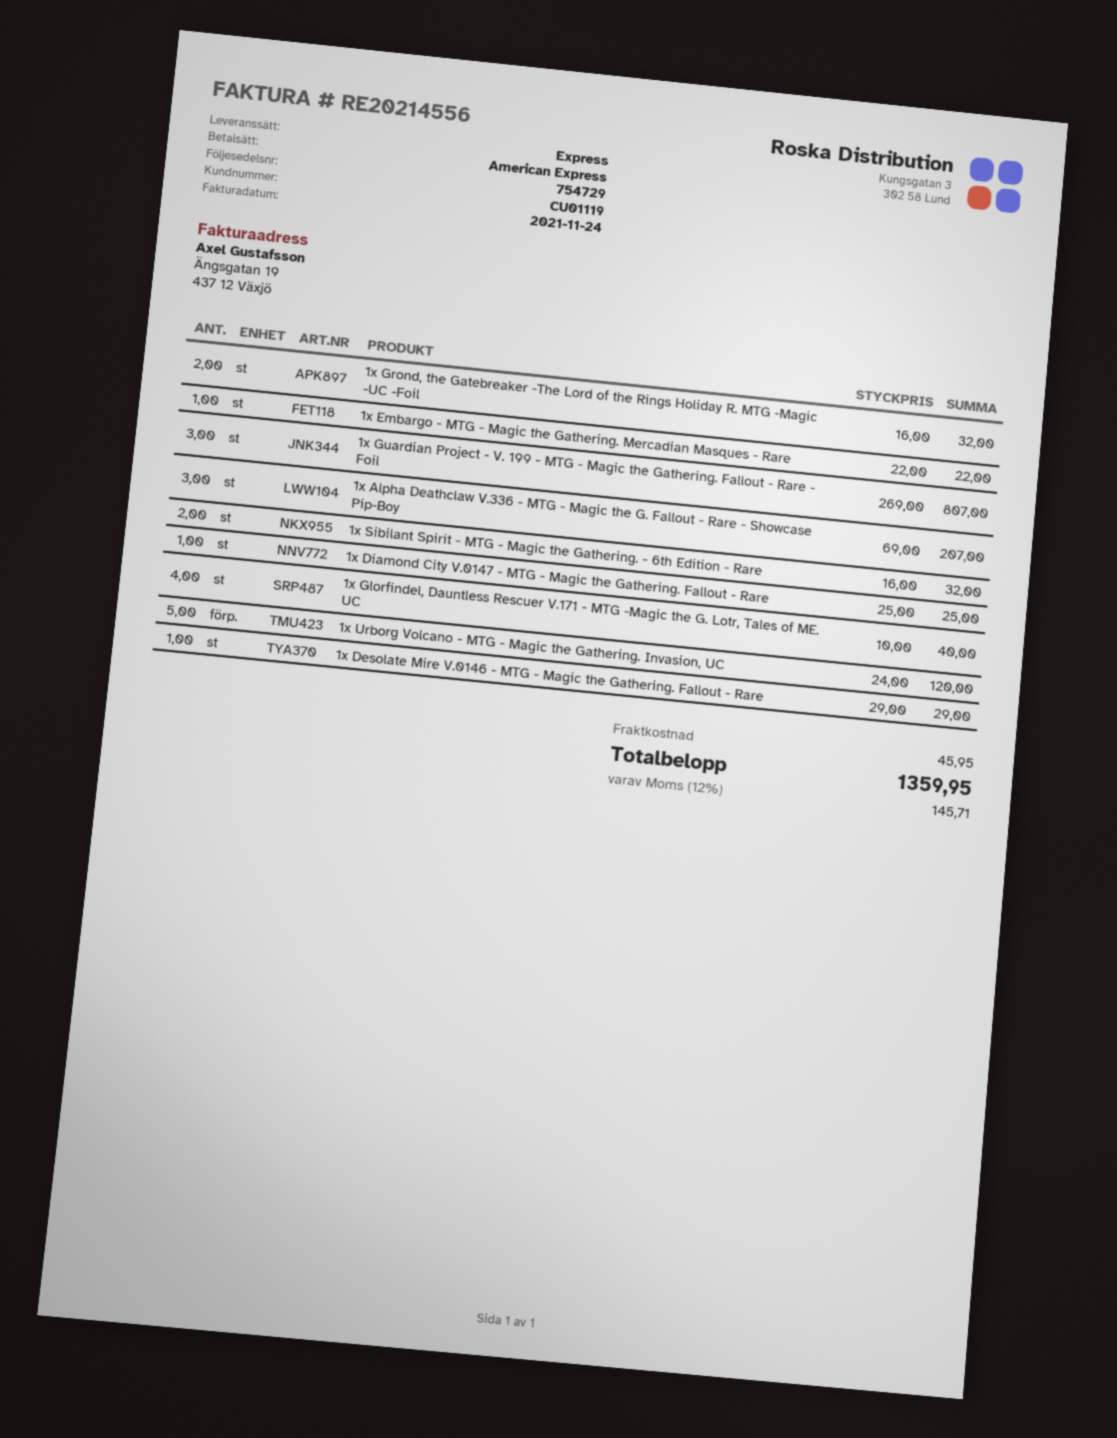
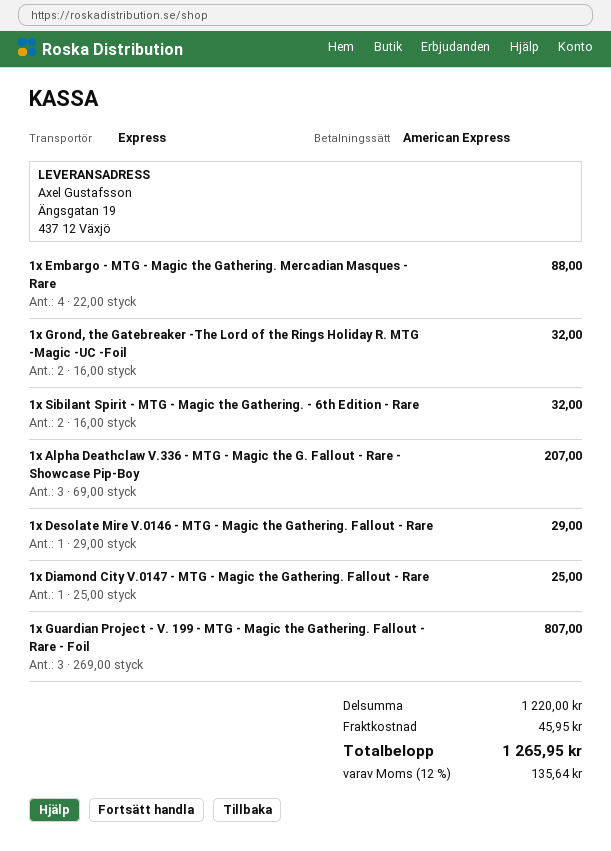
1x Embargo - MTG - Magic the Gathering. Mercadian Masques - Rare: 1 x 22.00 = 22.00 -> 4 x 22.00 = 88.00
1x Glorfindel, Dauntless Rescuer V.171 - MTG -Magic the G. Lotr, Tales of ME. UC: 4 x 10.00 = 40.00 -> none
1x Urborg Volcano - MTG - Magic the Gathering. Invasion, UC: 5 x 24.00 = 120.00 -> none
tax: 12% = 145.71 -> 12% = 135.64
total: 1359.95 -> 1265.95

